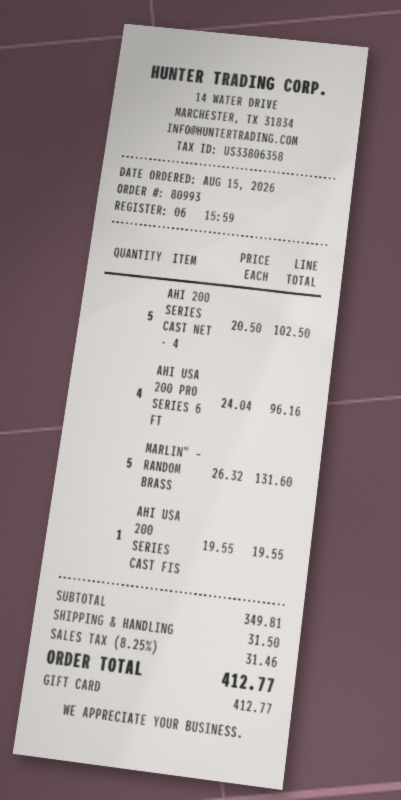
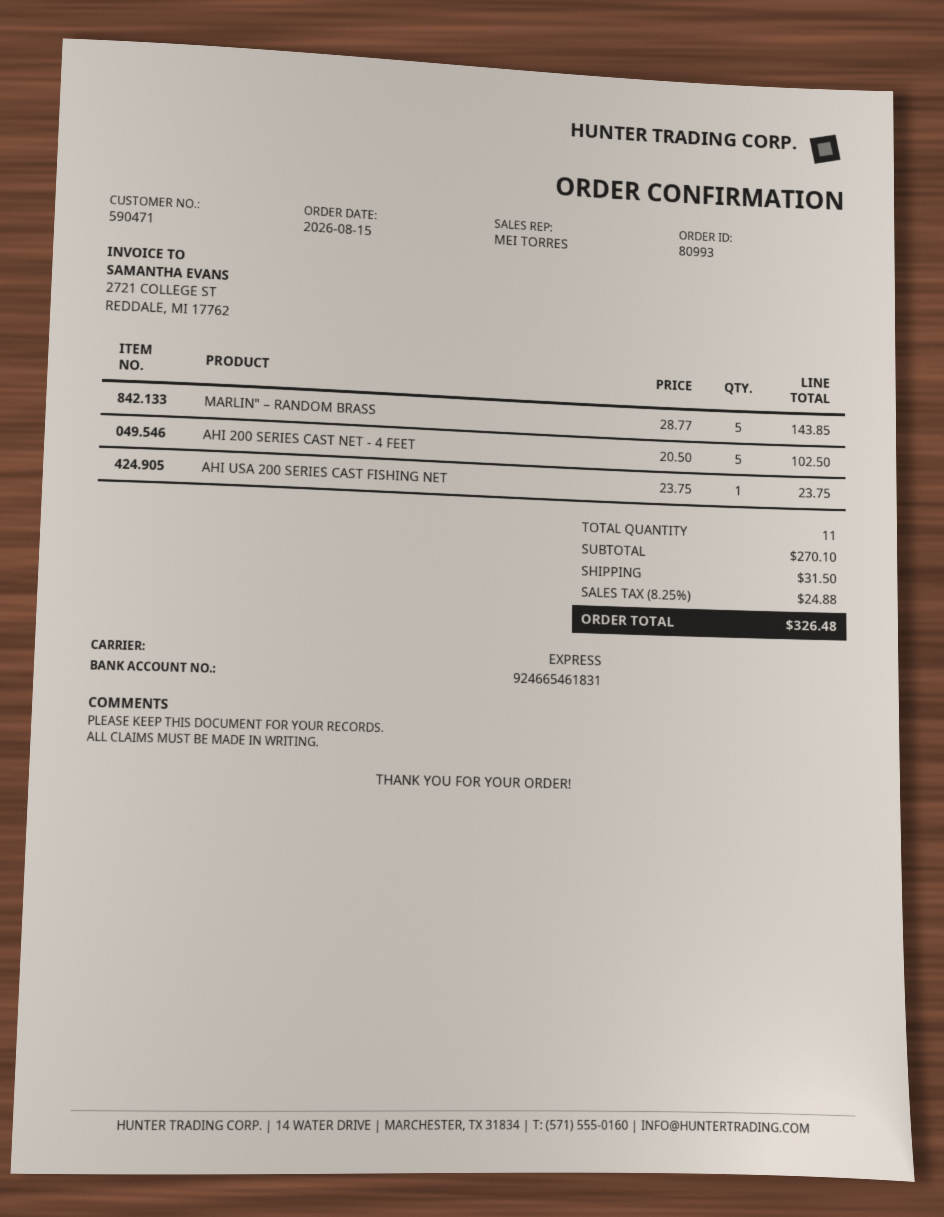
AHI USA 200 PRO SERIES 6 FT: 4 x 24.04 = 96.16 -> none
MARLIN" – RANDOM BRASS: 5 x 26.32 = 131.60 -> 5 x 28.77 = 143.85
AHI USA 200 SERIES CAST FIS: 1 x 19.55 = 19.55 -> 1 x 23.75 = 23.75
subtotal: 349.81 -> 270.10
tax: 8.25% = 31.46 -> 8.25% = 24.88
total: 412.77 -> 326.48

